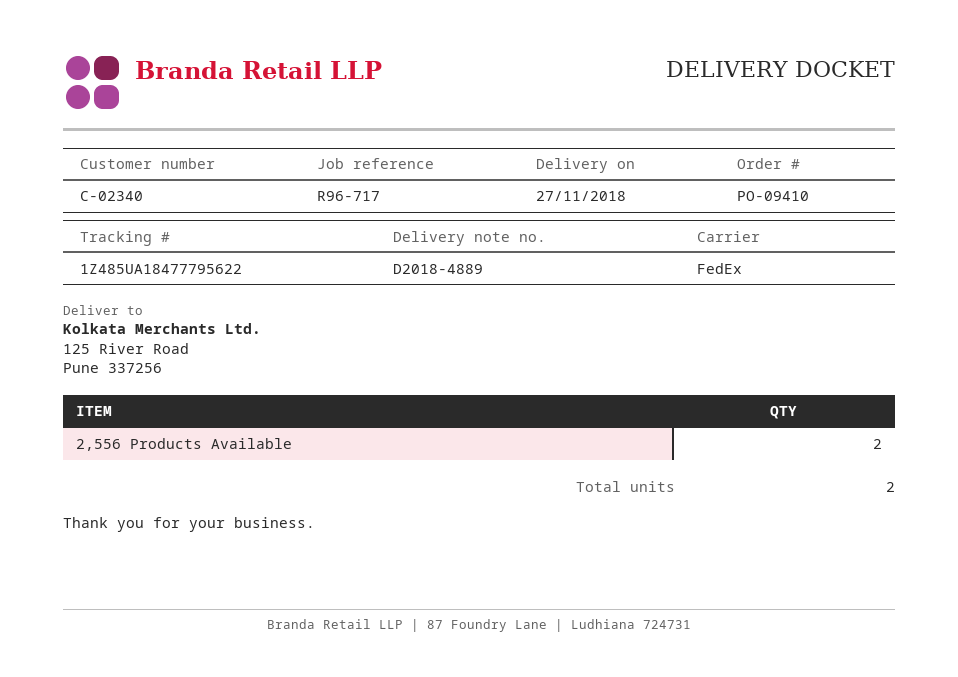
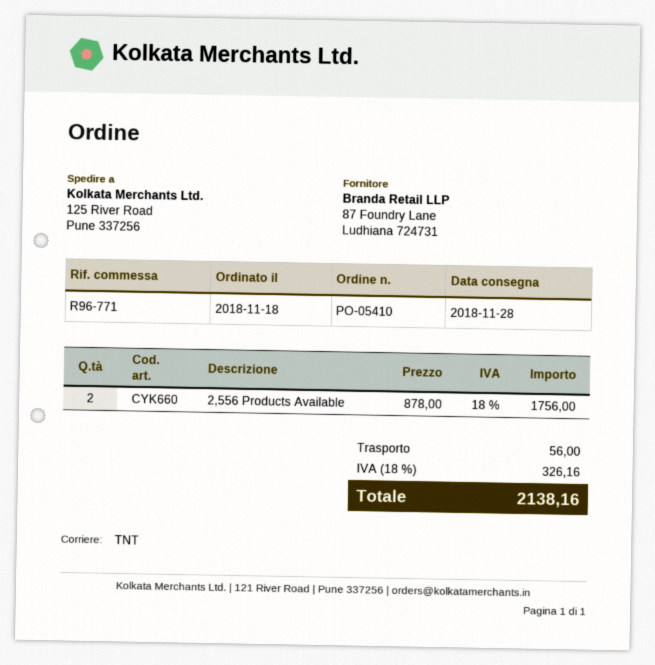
order number: PO-09410 -> PO-05410
delivery date: 2018-11-27 -> 2018-11-28
reference: R96-717 -> R96-771
shipping method: FedEx -> TNT

